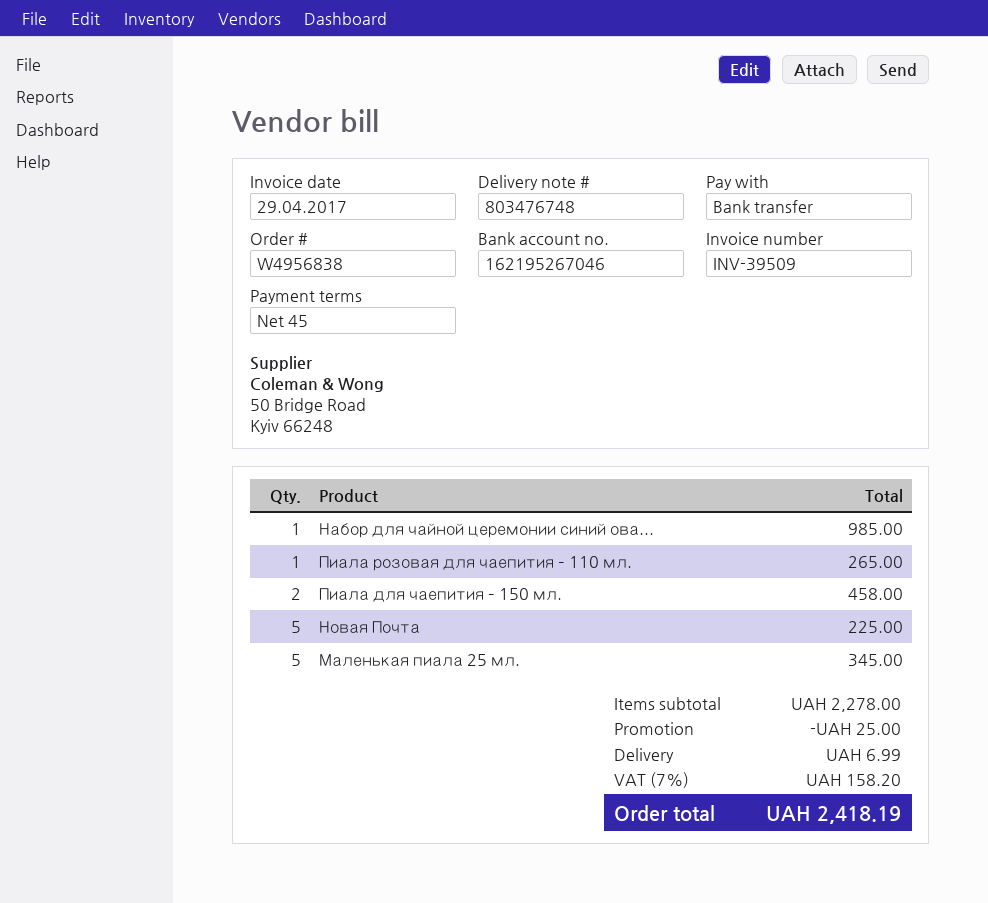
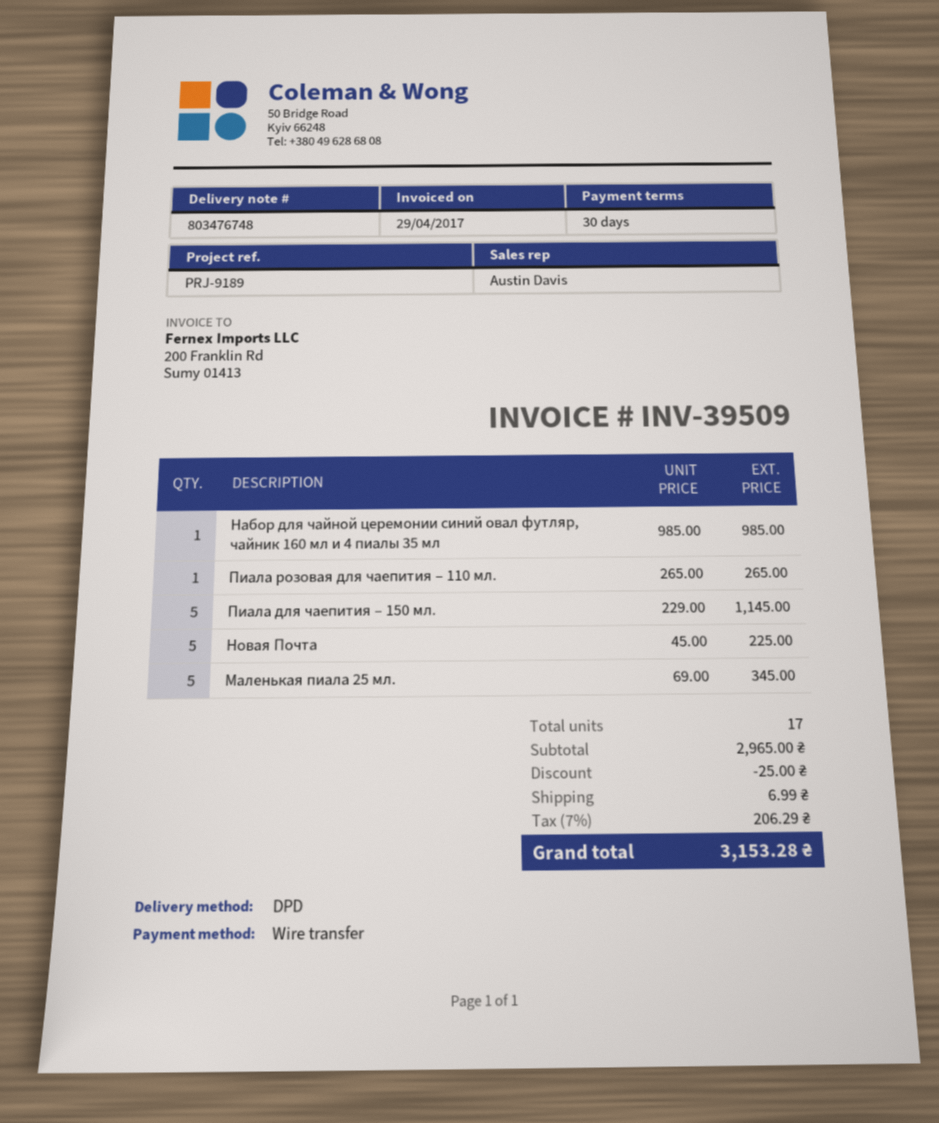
payment terms: 45 days -> 30 days
Пиала для чаепития – 150 мл.: 2 for 458.00 -> 5 for 1145.00
subtotal: 2278.00 -> 2965.00
tax: 7% = 158.20 -> 7% = 206.29
total: 2418.19 -> 3153.28

